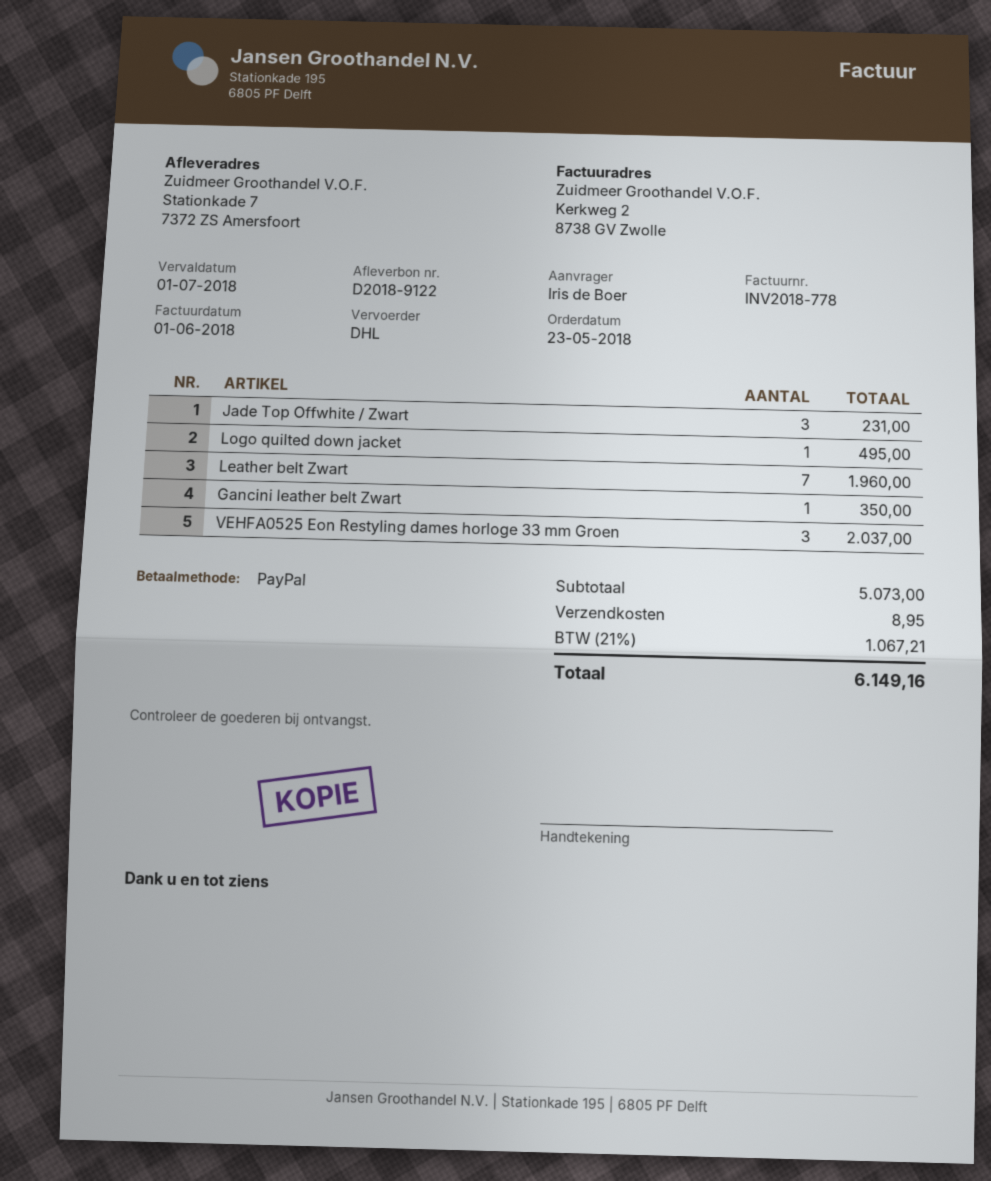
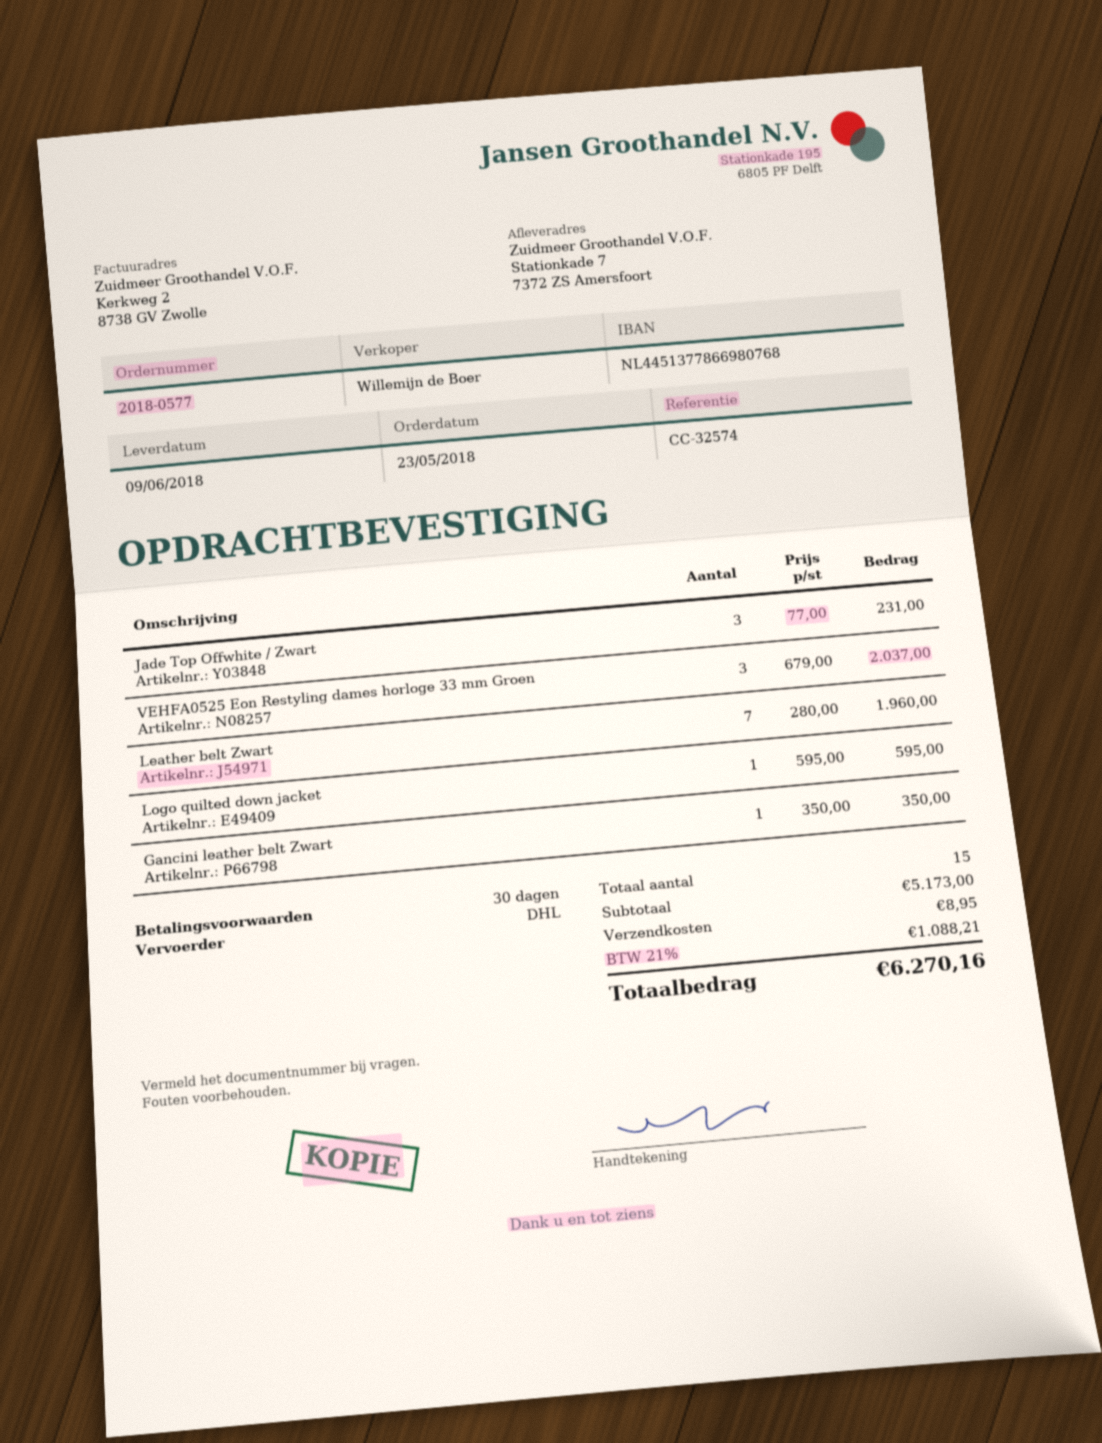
Logo quilted down jacket: 1 for 495.00 -> 1 for 595.00
subtotal: 5073.00 -> 5173.00
tax: 21% = 1067.21 -> 21% = 1088.21
total: 6149.16 -> 6270.16

